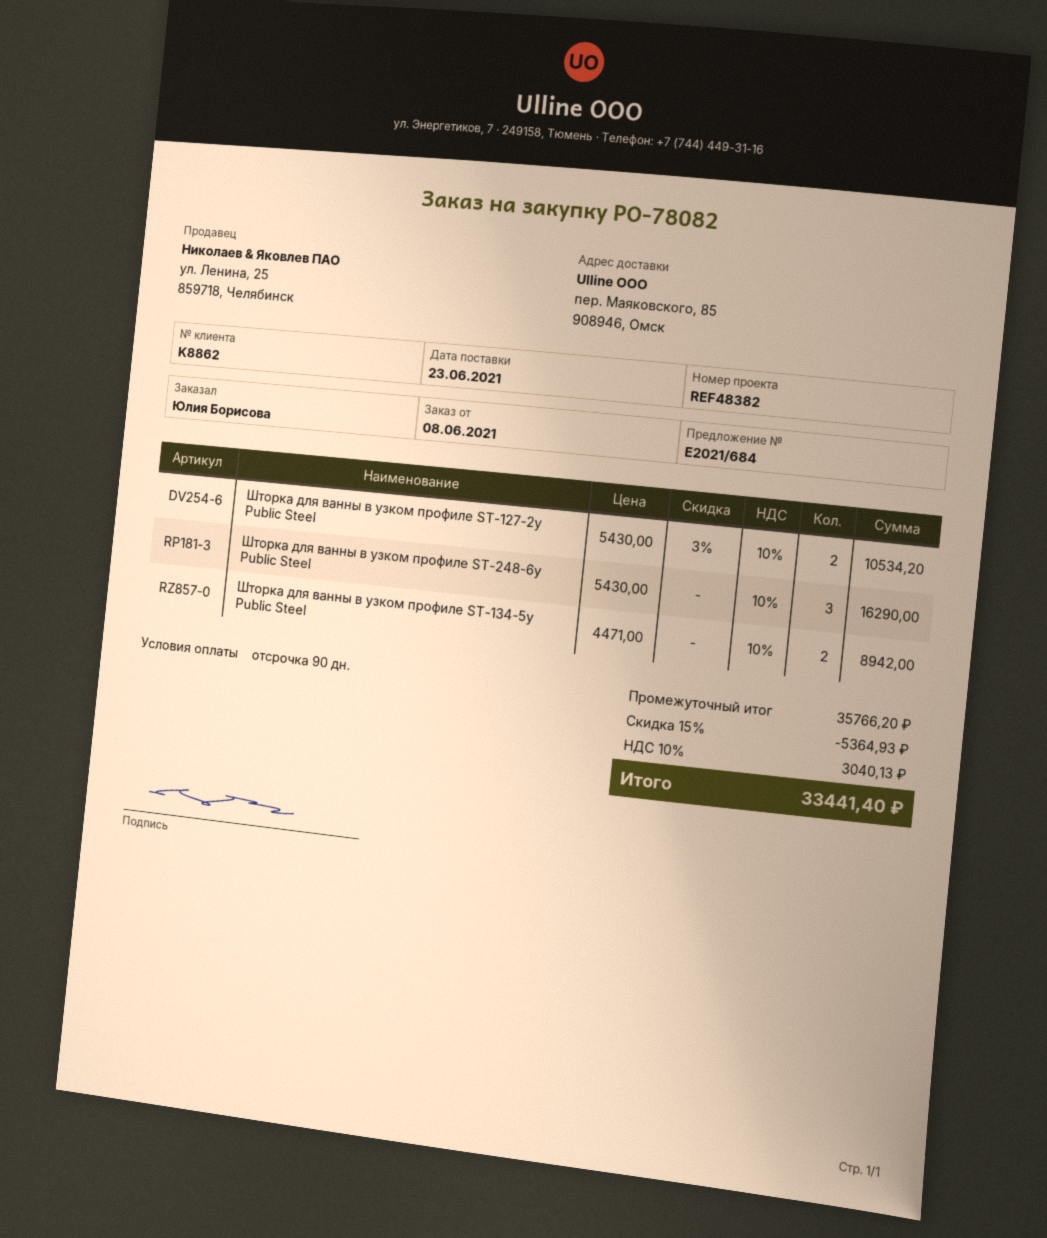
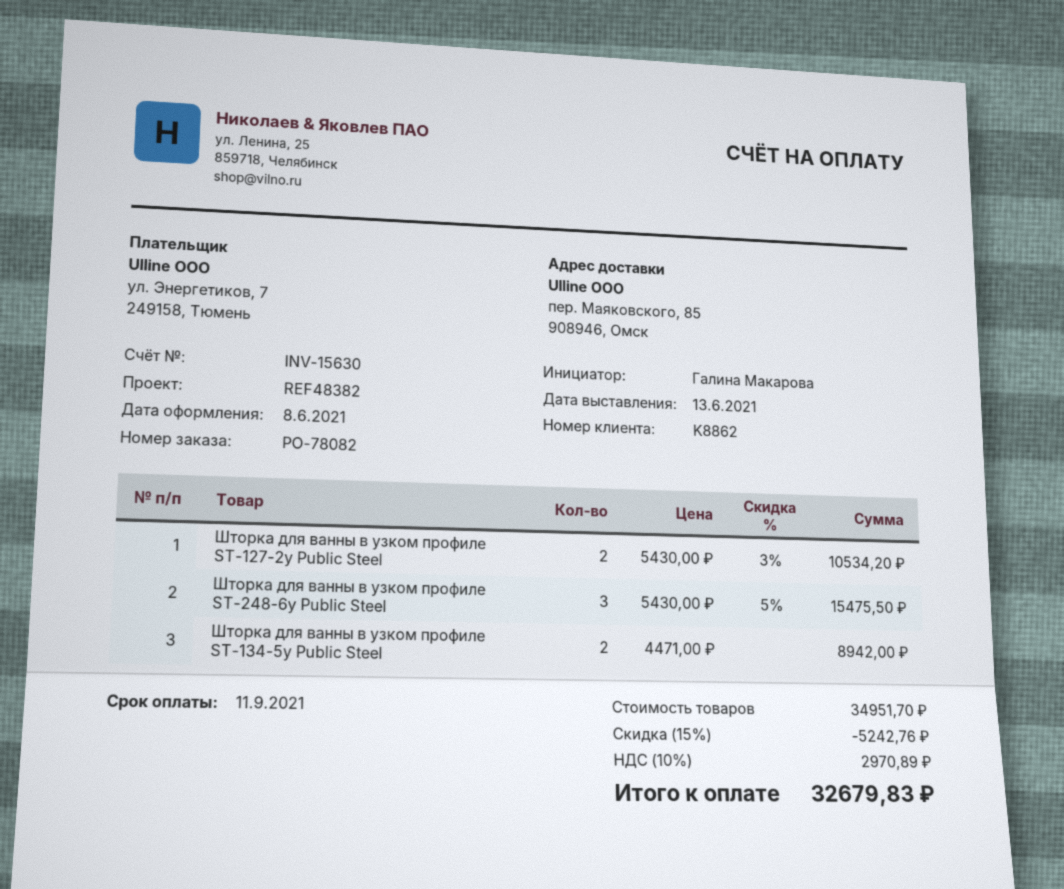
ordered by: Юлия Борисова -> Галина Макарова
Шторка для ванны в узком профиле ST-248-6у Public Steel: 3 x 5430.00 = 16290.00 -> 3 x 5430.00 - 5% = 15475.50
subtotal: 35766.20 -> 34951.70
discount: 15% = 5364.93 -> 15% = 5242.76
tax: 10% = 3040.13 -> 10% = 2970.89
total: 33441.40 -> 32679.83

